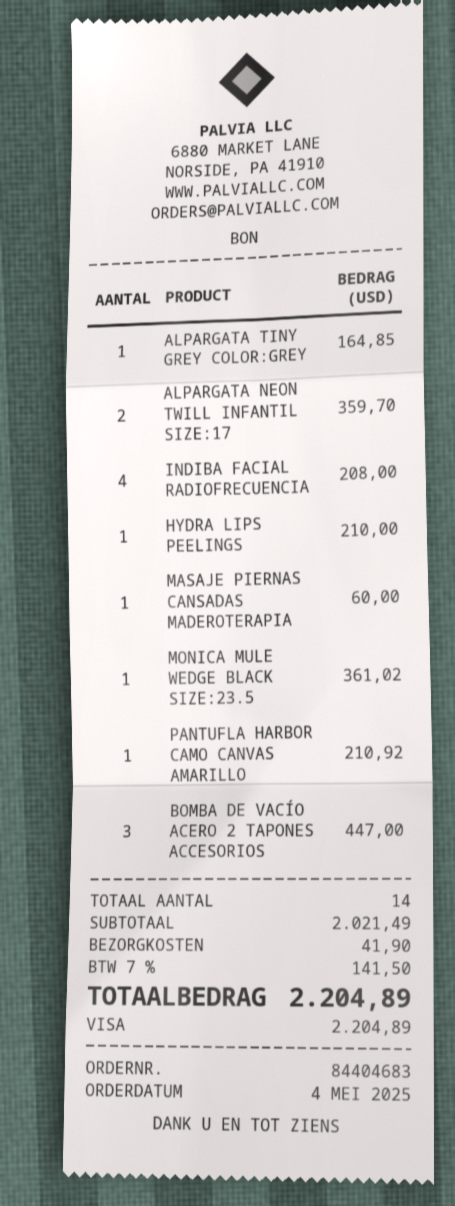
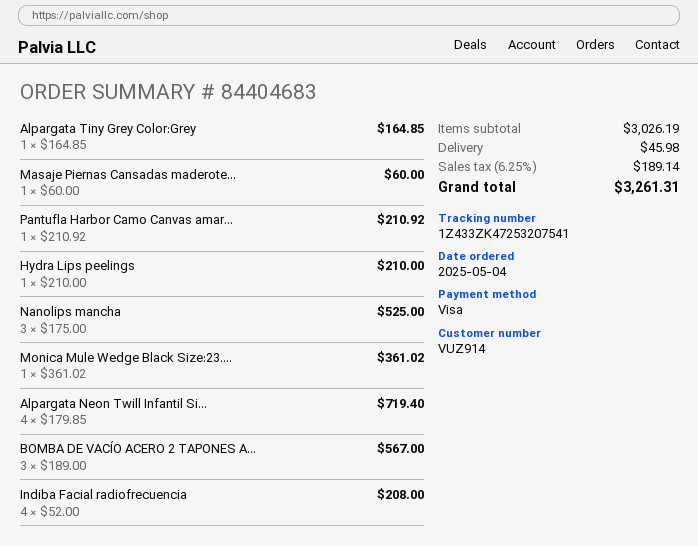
ALPARGATA NEON TWILL INFANTIL SIZE:17: 2 for 359.70 -> 4 for 719.40
BOMBA DE VACÍO ACERO 2 TAPONES ACCESORIOS: 3 for 447.00 -> 3 for 567.00
Nanolips mancha: none -> 3 for 525.00
subtotal: 2021.49 -> 3026.19
shipping: 41.90 -> 45.98
tax: 7% = 141.50 -> 6.25% = 189.14
total: 2204.89 -> 3261.31

